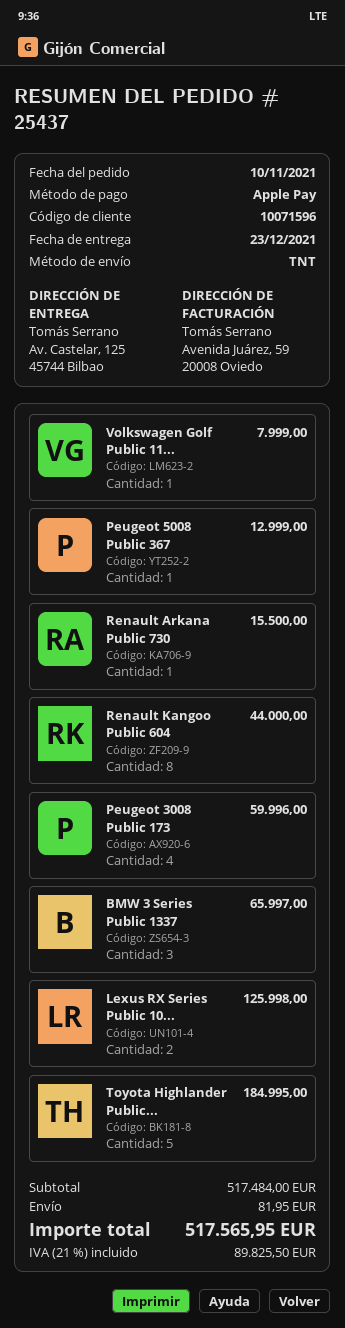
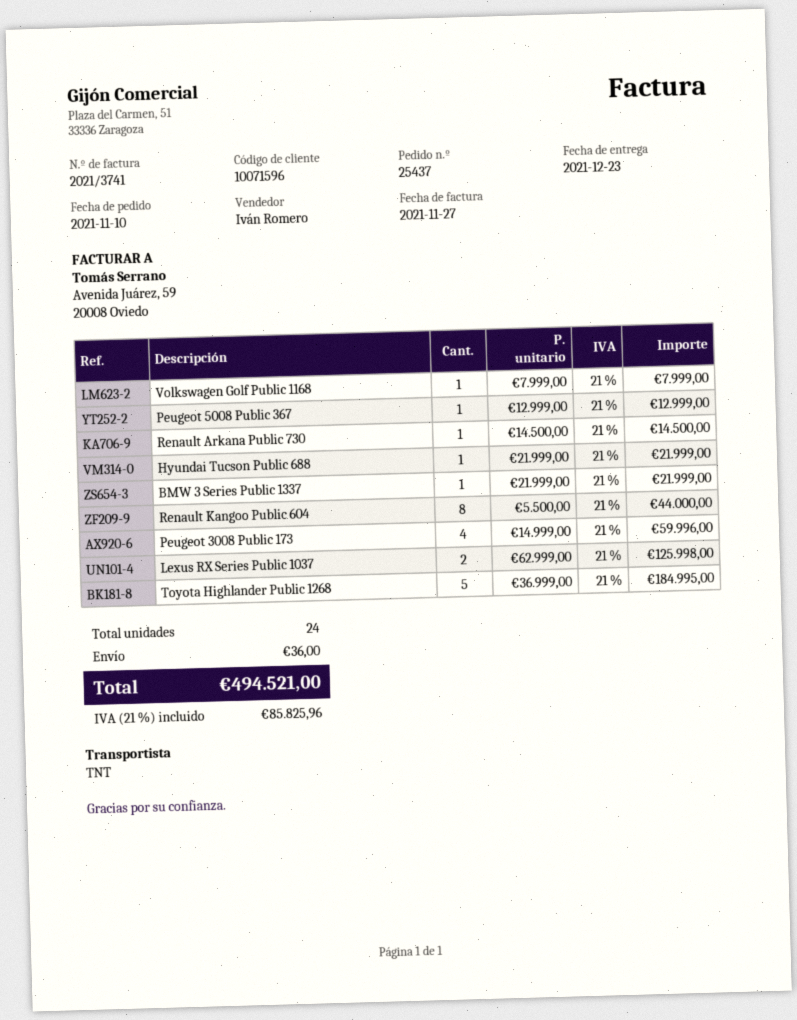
Renault Arkana Public 730: 1 for 15500.00 -> 1 for 14500.00
BMW 3 Series Public 1337: 3 for 65997.00 -> 1 for 21999.00
Hyundai Tucson Public 688: none -> 1 for 21999.00
shipping: 81.95 -> 36.00
tax: 21% = 89825.50 -> 21% = 85825.96
total: 517565.95 -> 494521.00

